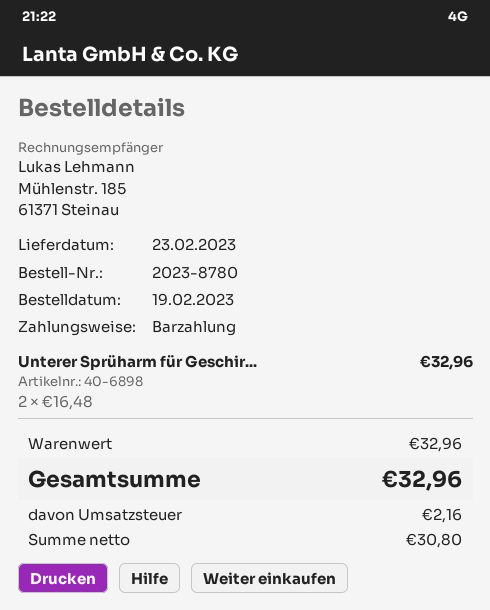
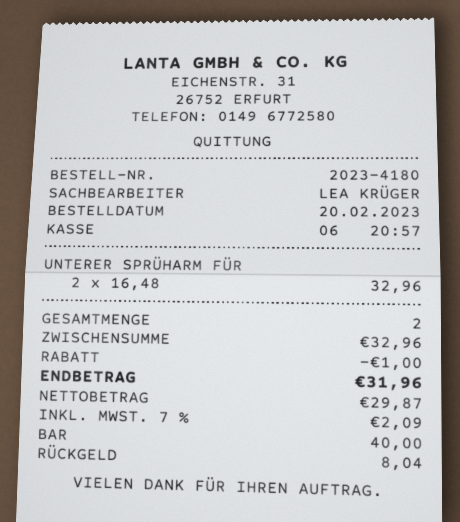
order number: 2023-8780 -> 2023-4180
order date: 2023-02-19 -> 2023-02-20
discount: none -> 1.00
net: 30.80 -> 29.87
tax: 2.16 -> 2.09
total: 32.96 -> 31.96

